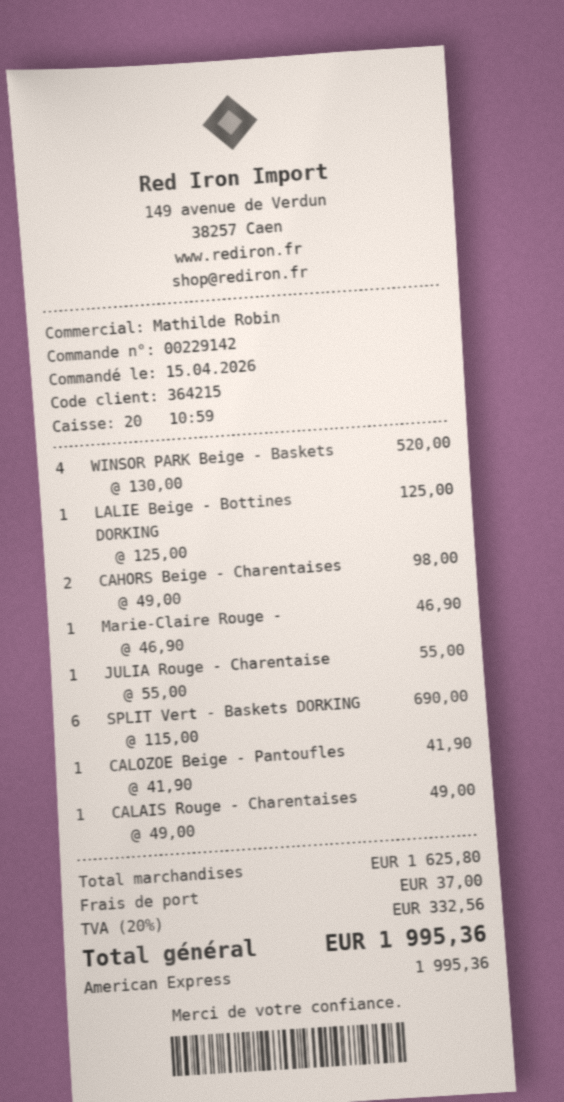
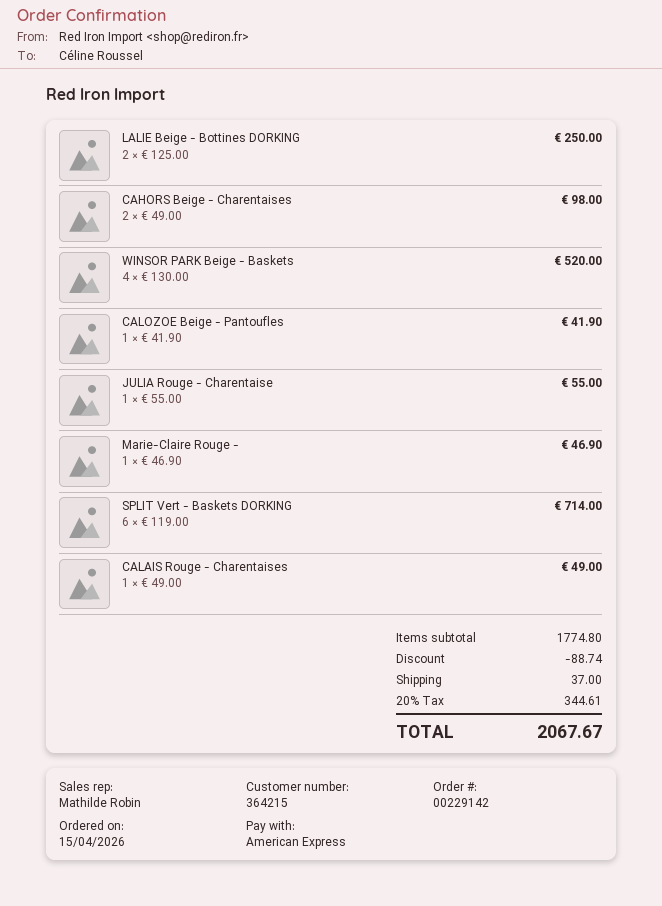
LALIE Beige - Bottines DORKING: 1 x 125.00 = 125.00 -> 2 x 125.00 = 250.00
SPLIT Vert - Baskets DORKING: 6 x 115.00 = 690.00 -> 6 x 119.00 = 714.00
subtotal: 1625.80 -> 1774.80
discount: none -> 88.74
tax: 20% = 332.56 -> 20% = 344.61
total: 1995.36 -> 2067.67

